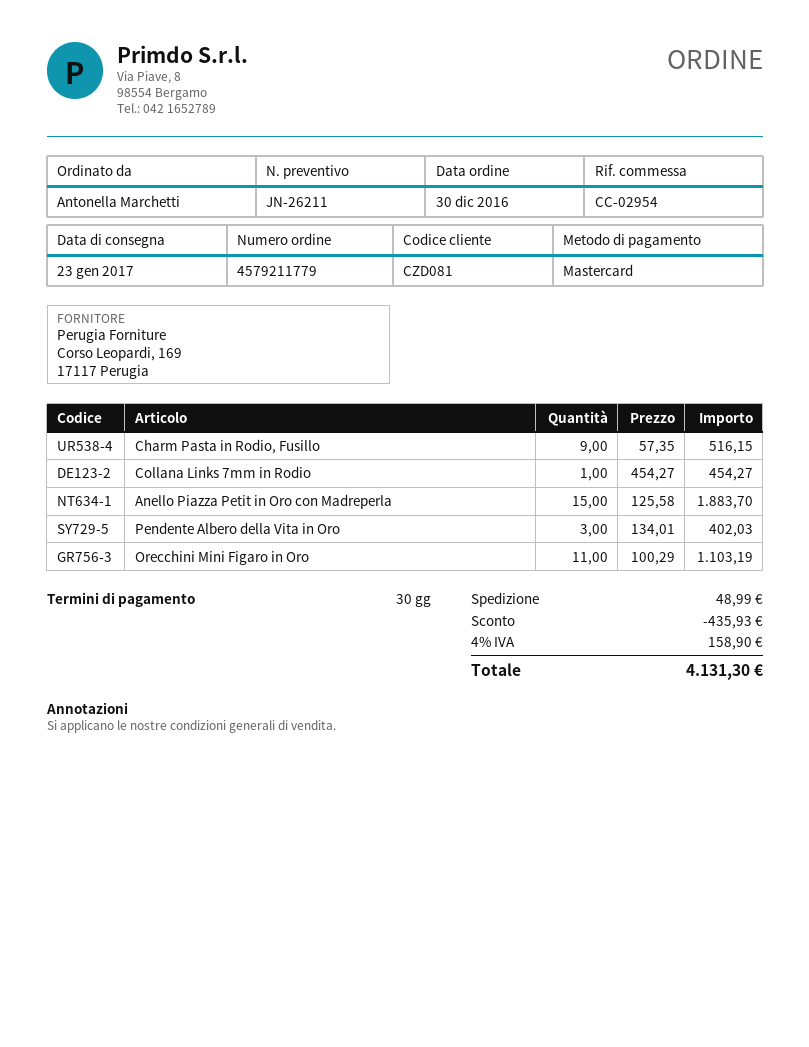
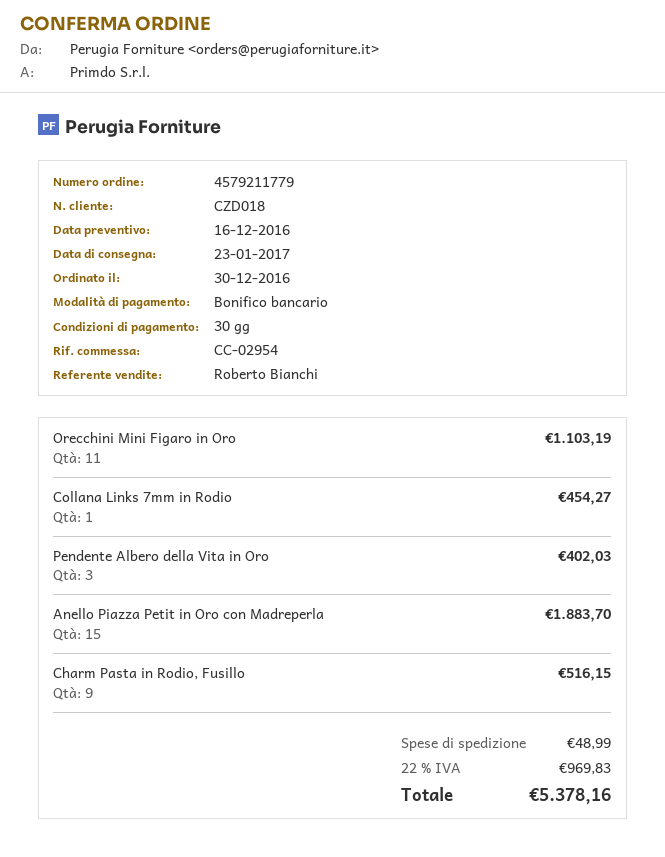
customer number: CZD081 -> CZD018
payment method: Mastercard -> bank transfer
discount: 435.93 -> none
tax: 4% = 158.90 -> 22% = 969.83
total: 4131.30 -> 5378.16

